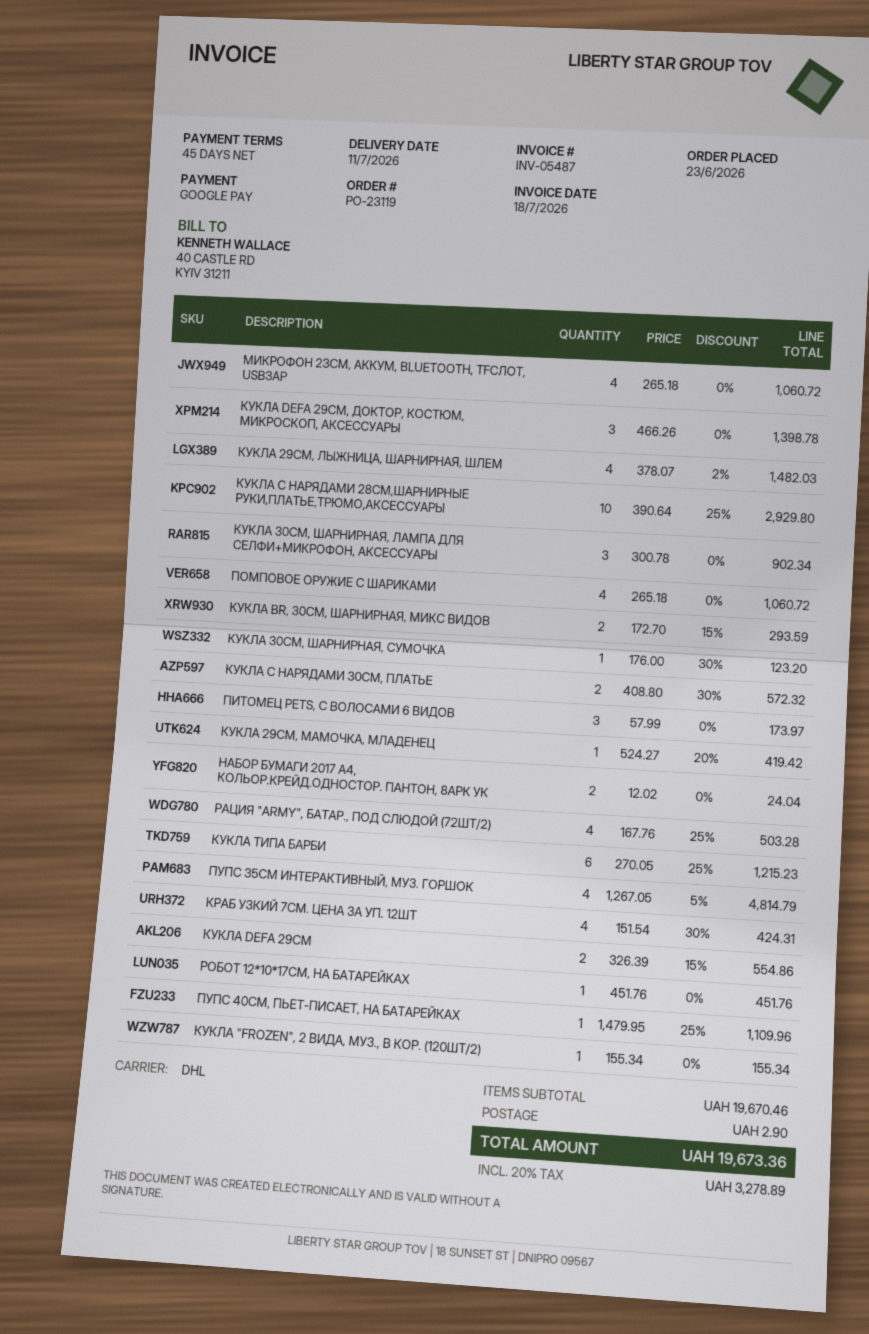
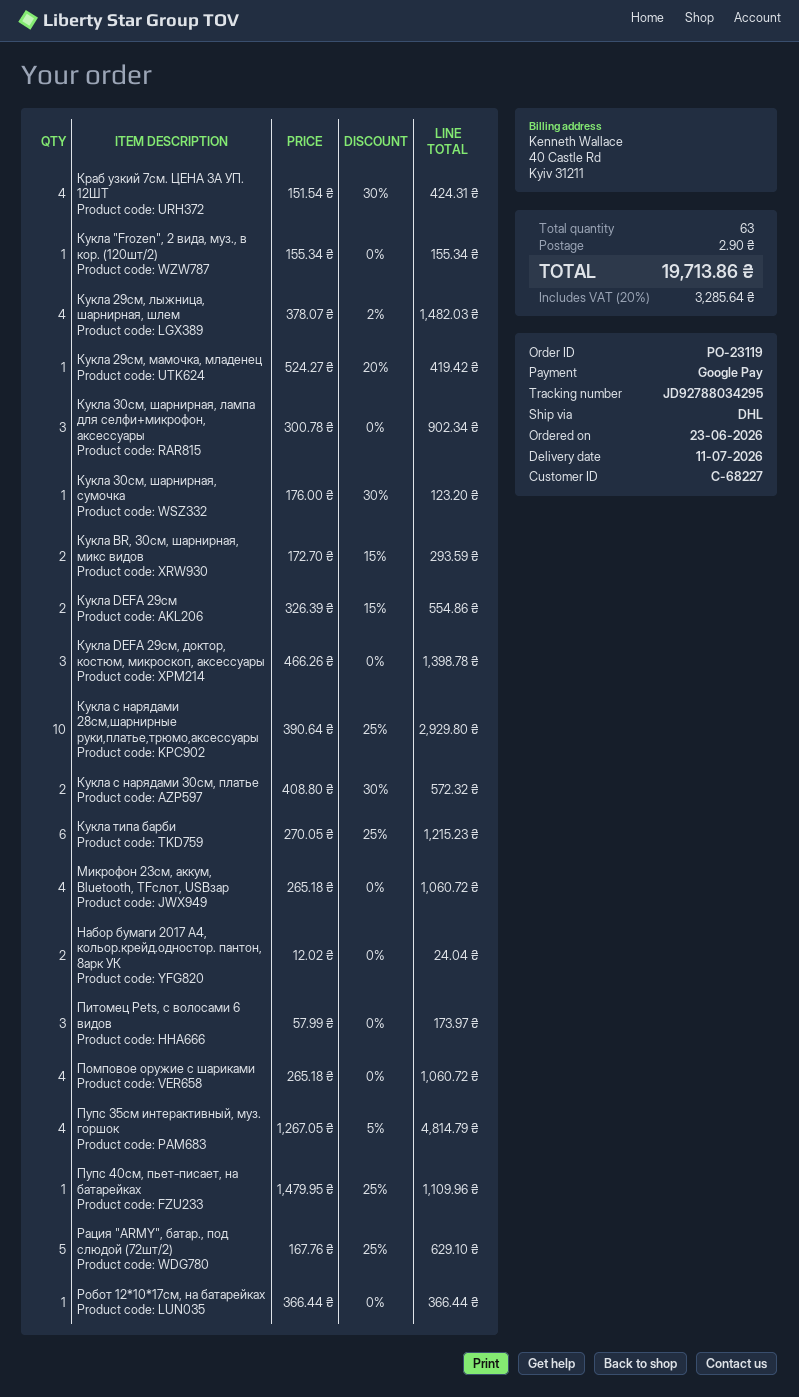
РАЦИЯ "ARMY", БАТАР., ПОД СЛЮДОЙ (72ШТ/2): 4 x 167.76 - 25% = 503.28 -> 5 x 167.76 - 25% = 629.10
РОБОТ 12*10*17СМ, НА БАТАРЕЙКАХ: 1 x 451.76 = 451.76 -> 1 x 366.44 = 366.44
tax: 20% = 3278.89 -> 20% = 3285.64
total: 19673.36 -> 19713.86

